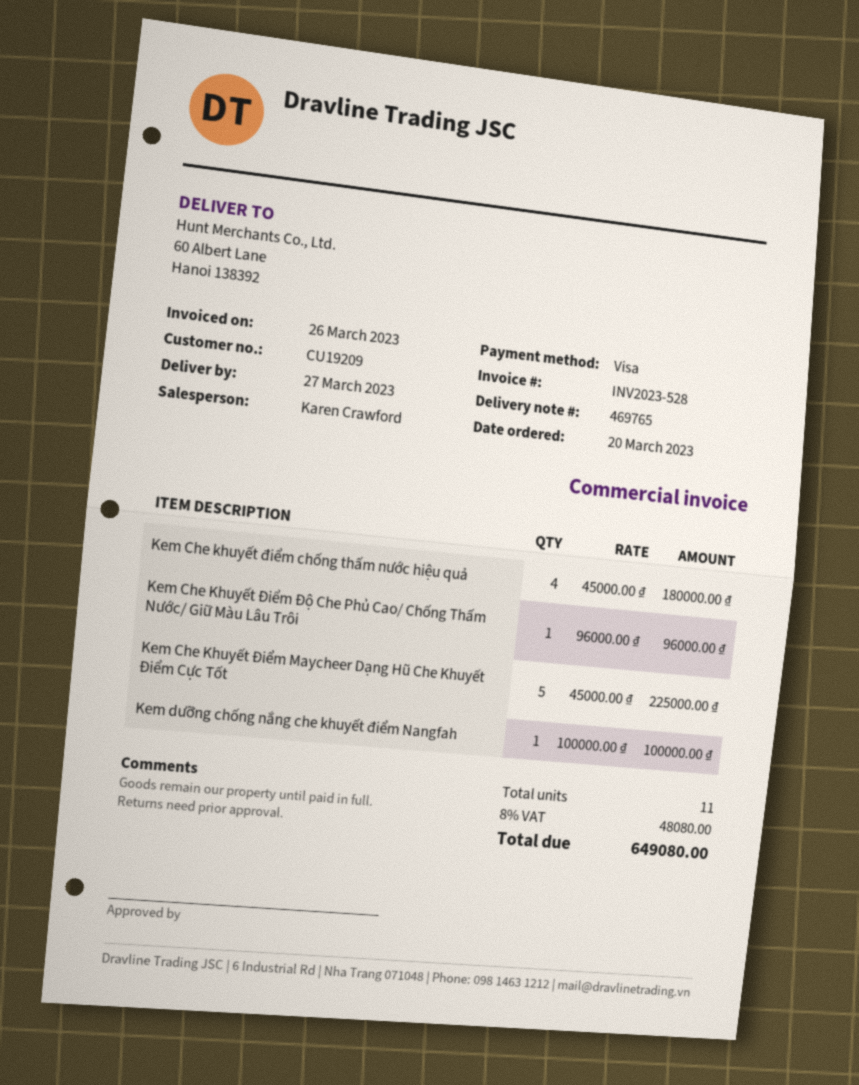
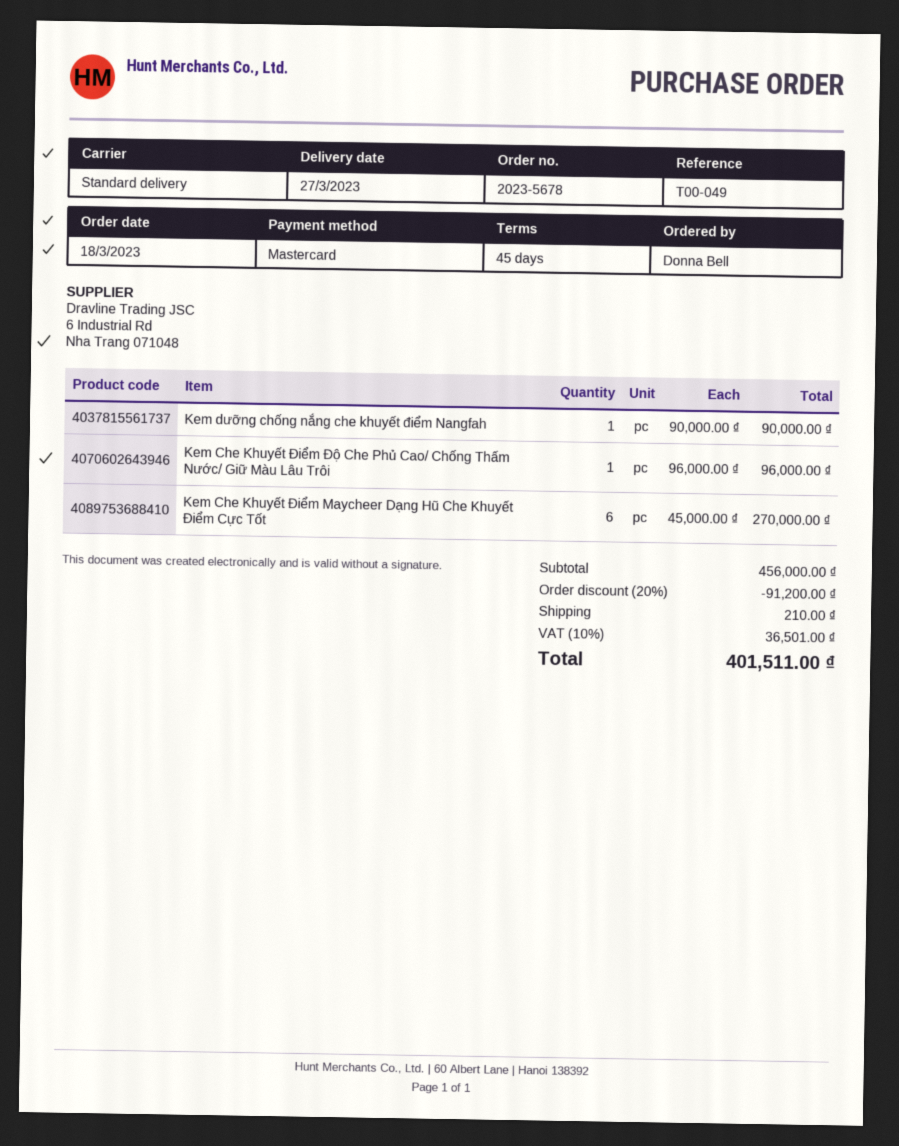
order date: 2023-03-20 -> 2023-03-18
payment method: Visa -> Mastercard
Kem Che khuyết điểm chống thấm nước hiệu quả: 4 x 45000.00 = 180000.00 -> none
Kem Che Khuyết Điểm Maycheer Dạng Hũ Che Khuyết Điểm Cực Tốt: 5 x 45000.00 = 225000.00 -> 6 x 45000.00 = 270000.00
Kem dưỡng chống nắng che khuyết điểm Nangfah: 1 x 100000.00 = 100000.00 -> 1 x 90000.00 = 90000.00
discount: none -> 20% = 91200.00
shipping: none -> 210.00
tax: 8% = 48080.00 -> 10% = 36501.00
total: 649080.00 -> 401511.00

